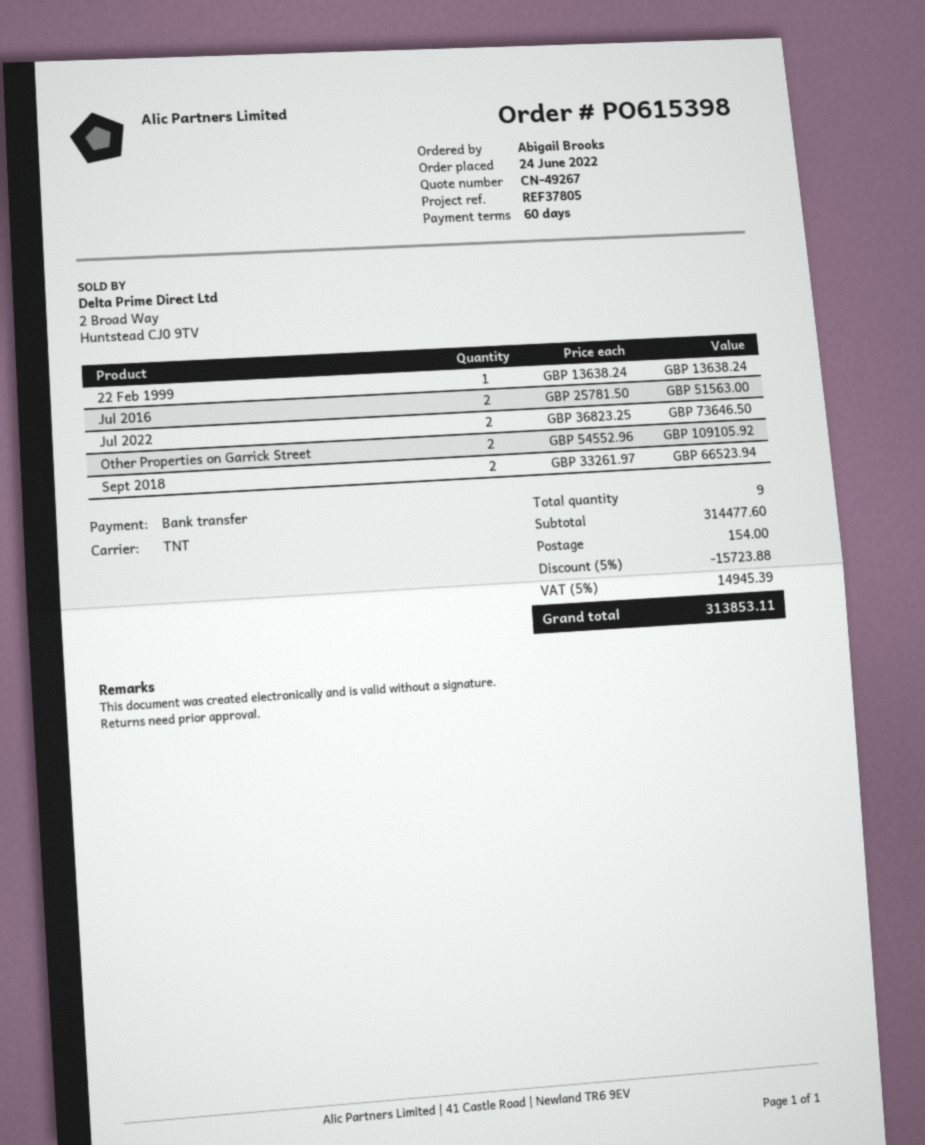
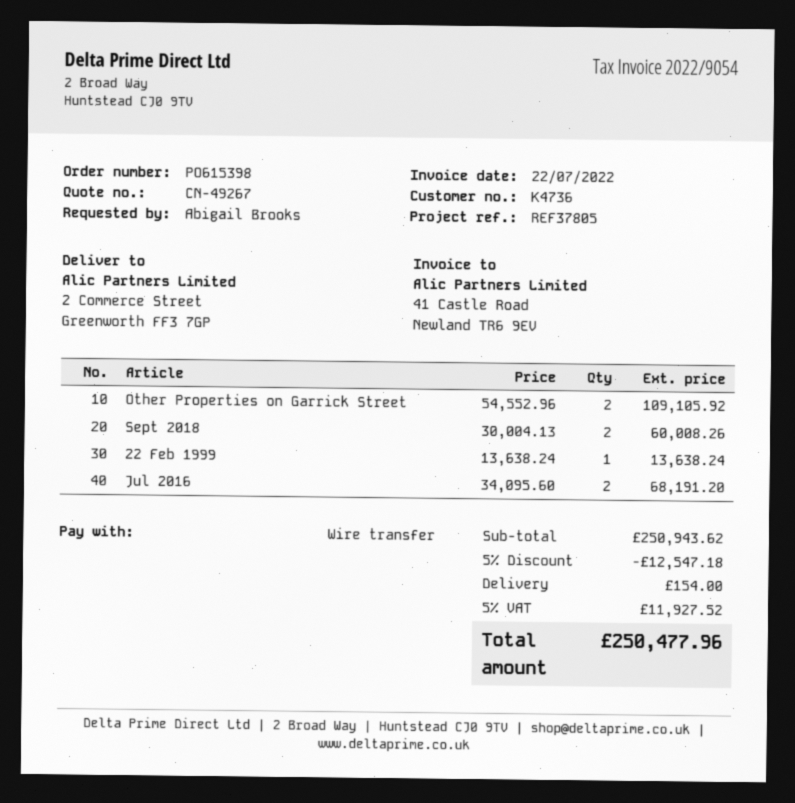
Jul 2016: 2 x 25781.50 = 51563.00 -> 2 x 34095.60 = 68191.20
Jul 2022: 2 x 36823.25 = 73646.50 -> none
Sept 2018: 2 x 33261.97 = 66523.94 -> 2 x 30004.13 = 60008.26
subtotal: 314477.60 -> 250943.62
discount: 5% = 15723.88 -> 5% = 12547.18
tax: 5% = 14945.39 -> 5% = 11927.52
total: 313853.11 -> 250477.96

